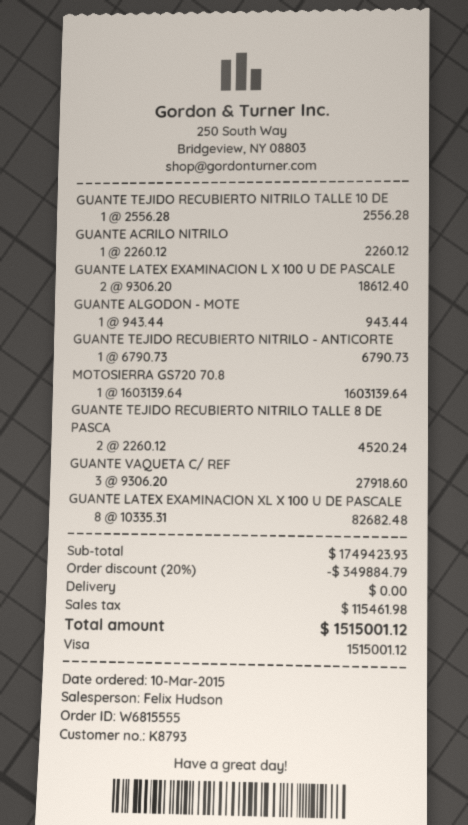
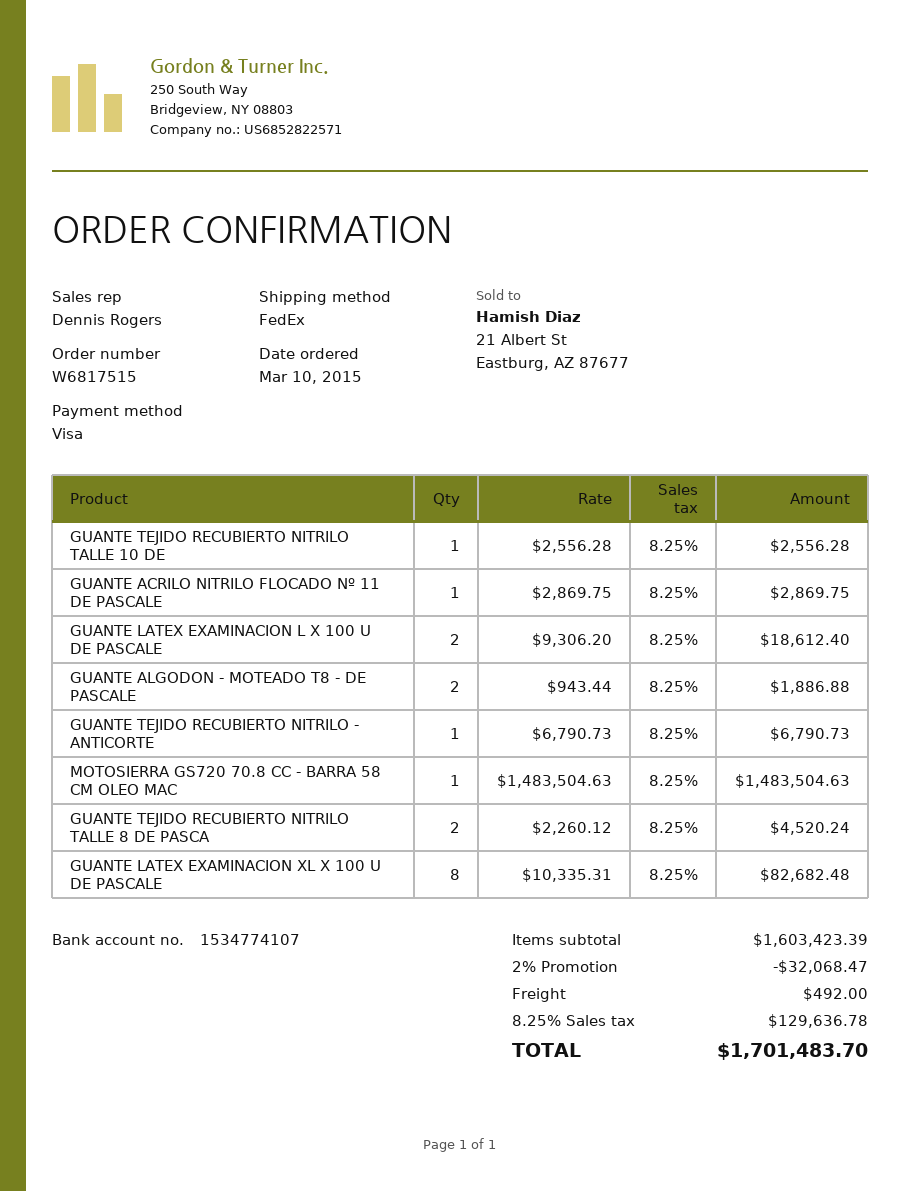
order number: W6815555 -> W6817515
sales rep: Felix Hudson -> Dennis Rogers
GUANTE ACRILO NITRILO: 1 x 2260.12 = 2260.12 -> 1 x 2869.75 = 2869.75
GUANTE ALGODON - MOTE: 1 x 943.44 = 943.44 -> 2 x 943.44 = 1886.88
MOTOSIERRA GS720 70.8: 1 x 1603139.64 = 1603139.64 -> 1 x 1483504.63 = 1483504.63
GUANTE VAQUETA C/ REF: 3 x 9306.20 = 27918.60 -> none
subtotal: 1749423.93 -> 1603423.39
discount: 20% = 349884.79 -> 2% = 32068.47
shipping: 0.00 -> 492.00
tax: 115461.98 -> 129636.78
total: 1515001.12 -> 1701483.70

